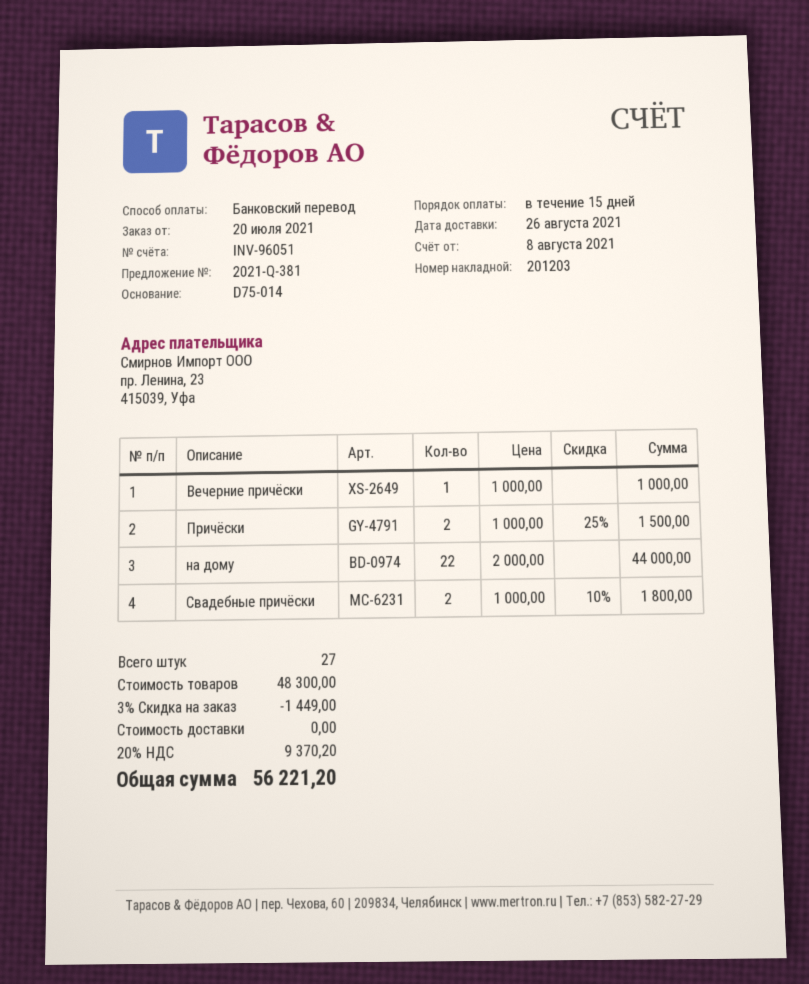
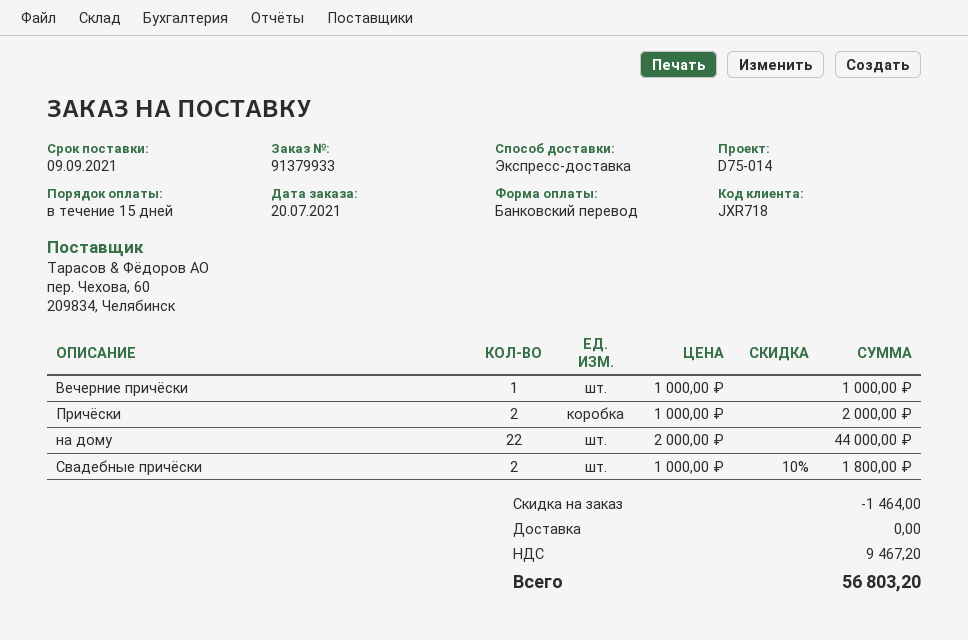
delivery date: 2021-08-26 -> 2021-09-09
Причёски: 2 x 1000.00 - 25% = 1500.00 -> 2 x 1000.00 = 2000.00
discount: 1449.00 -> 1464.00
tax: 9370.20 -> 9467.20
total: 56221.20 -> 56803.20

